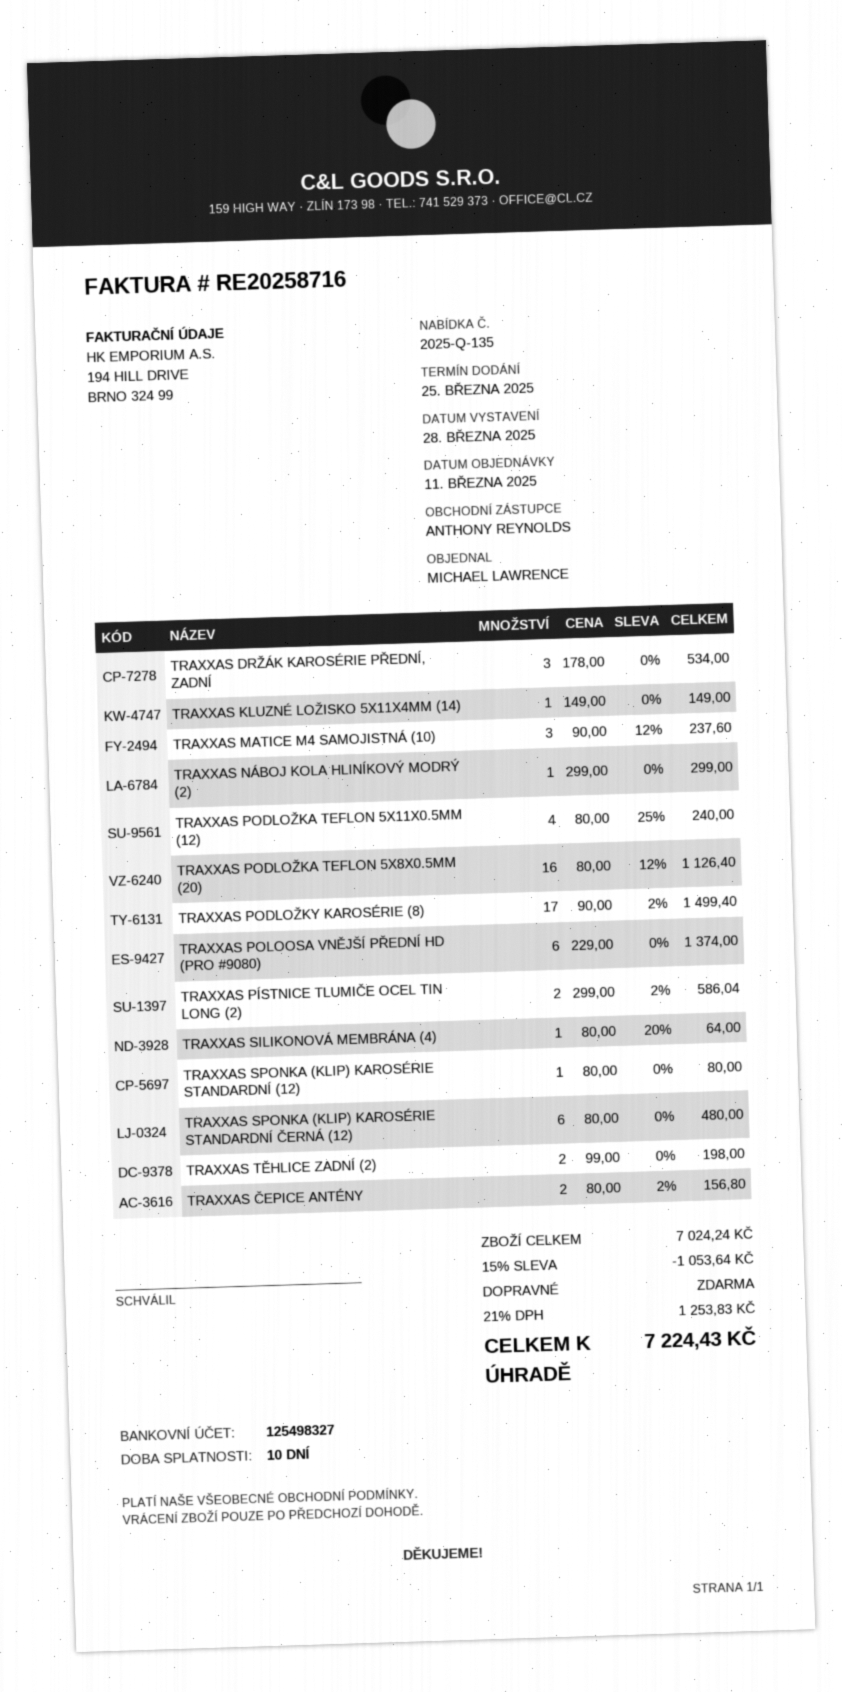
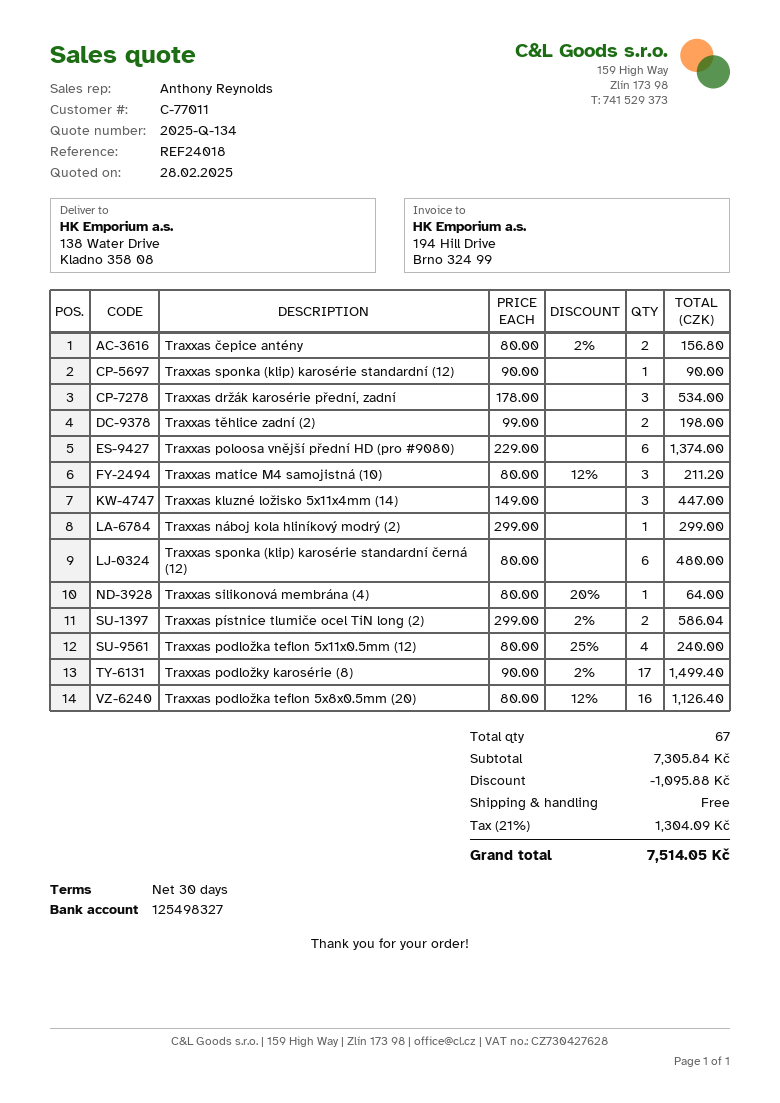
quote number: 2025-Q-135 -> 2025-Q-134
payment terms: 10 days -> 30 days
TRAXXAS KLUZNÉ LOŽISKO 5X11X4MM (14): 1 x 149.00 = 149.00 -> 3 x 149.00 = 447.00
TRAXXAS MATICE M4 SAMOJISTNÁ (10): 3 x 90.00 - 12% = 237.60 -> 3 x 80.00 - 12% = 211.20
TRAXXAS SPONKA (KLIP) KAROSÉRIE STANDARDNÍ (12): 1 x 80.00 = 80.00 -> 1 x 90.00 = 90.00
subtotal: 7024.24 -> 7305.84
discount: 1053.64 -> 1095.88
tax: 21% = 1253.83 -> 21% = 1304.09
total: 7224.43 -> 7514.05

